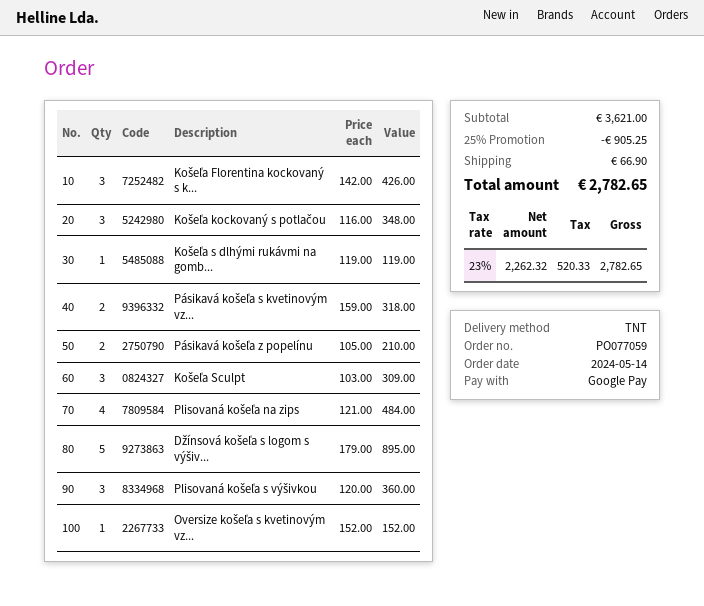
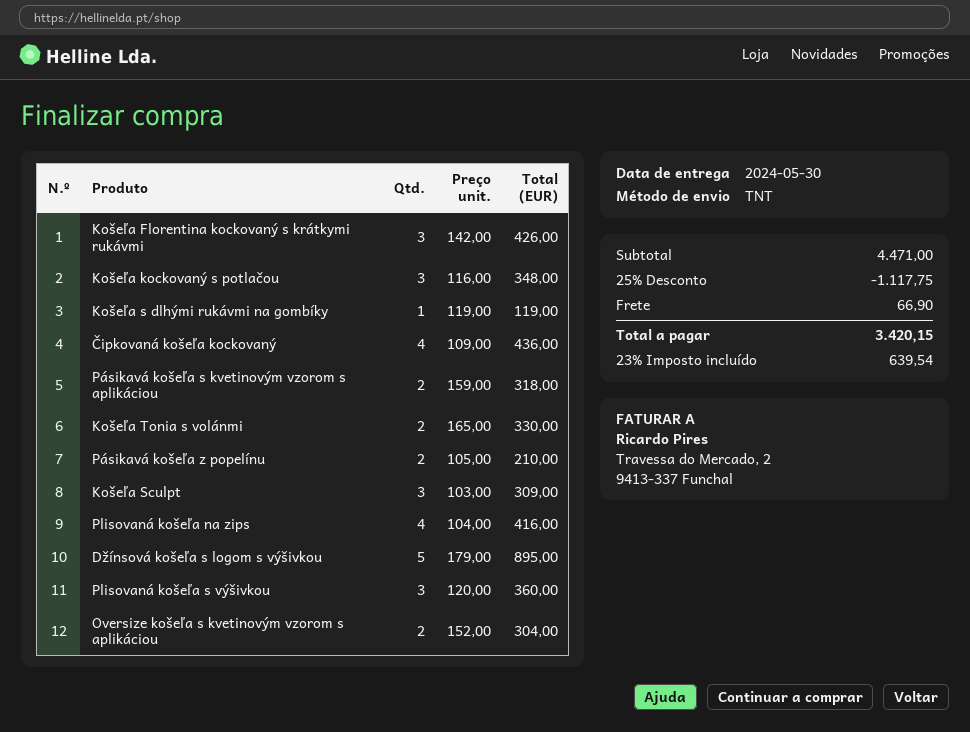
Plisovaná košeľa na zips: 4 x 121.00 = 484.00 -> 4 x 104.00 = 416.00
Oversize košeľa s kvetinovým vz...: 1 x 152.00 = 152.00 -> 2 x 152.00 = 304.00
Čipkovaná košeľa kockovaný: none -> 4 x 109.00 = 436.00
Košeľa Tonia s volánmi: none -> 2 x 165.00 = 330.00
subtotal: 3621.00 -> 4471.00
discount: 25% = 905.25 -> 25% = 1117.75
tax: 23% = 520.33 -> 23% = 639.54
total: 2782.65 -> 3420.15

